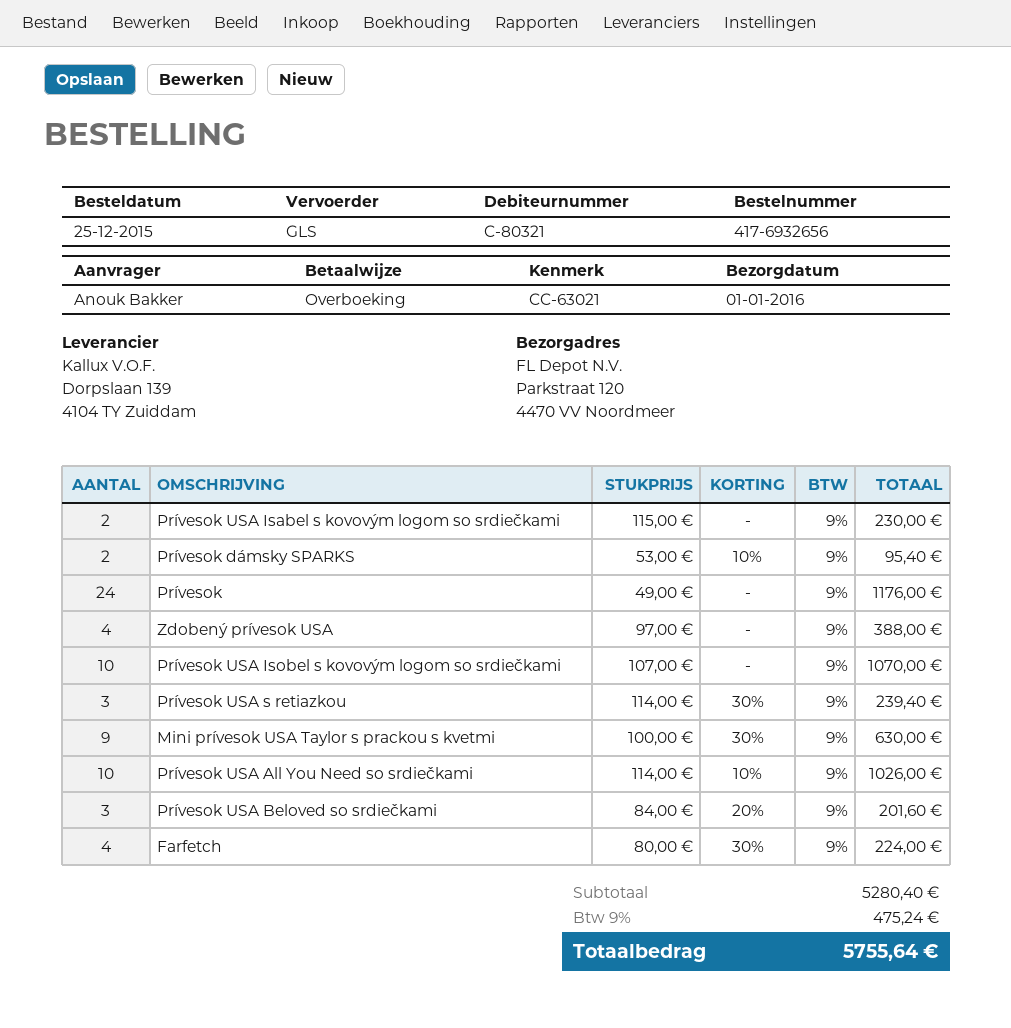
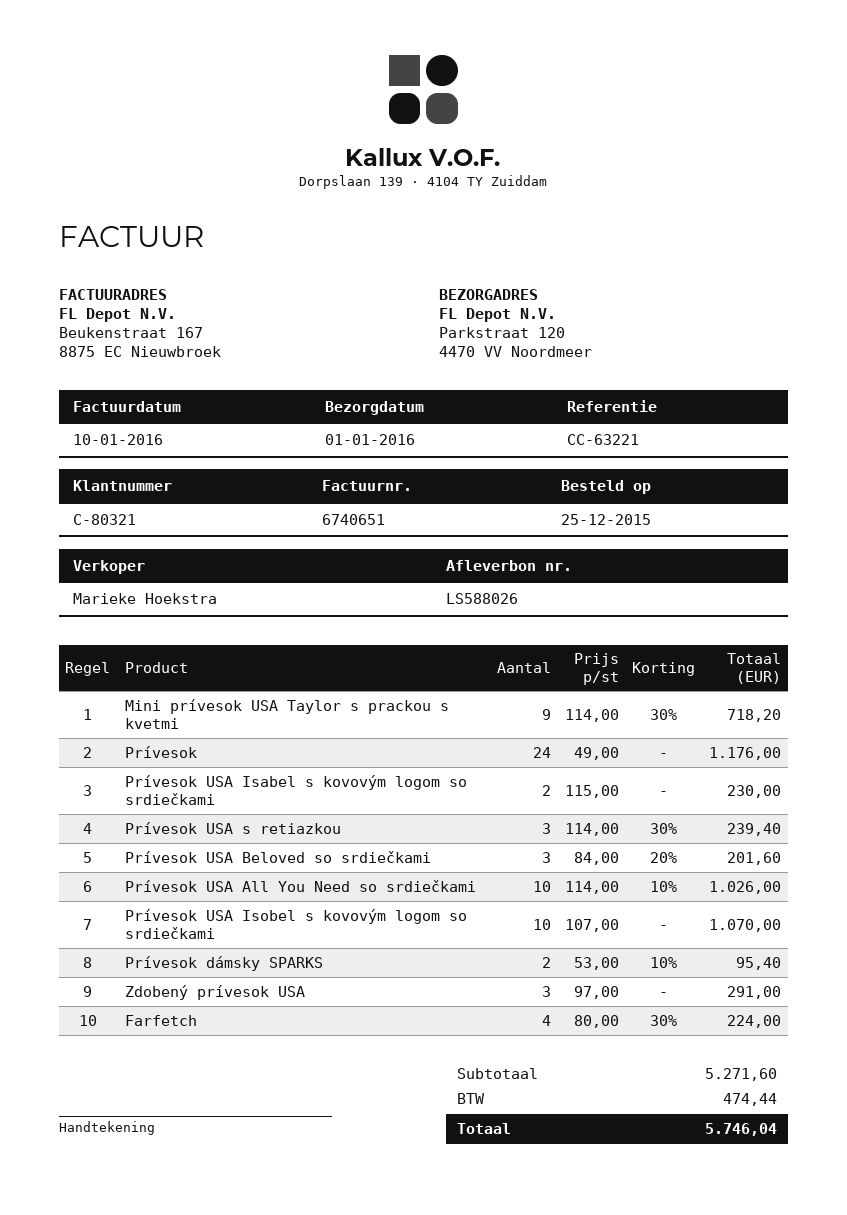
reference: CC-63021 -> CC-63221
Zdobený prívesok USA: 4 x 97.00 = 388.00 -> 3 x 97.00 = 291.00
Mini prívesok USA Taylor s prackou s kvetmi: 9 x 100.00 - 30% = 630.00 -> 9 x 114.00 - 30% = 718.20
subtotal: 5280.40 -> 5271.60
tax: 475.24 -> 474.44
total: 5755.64 -> 5746.04

